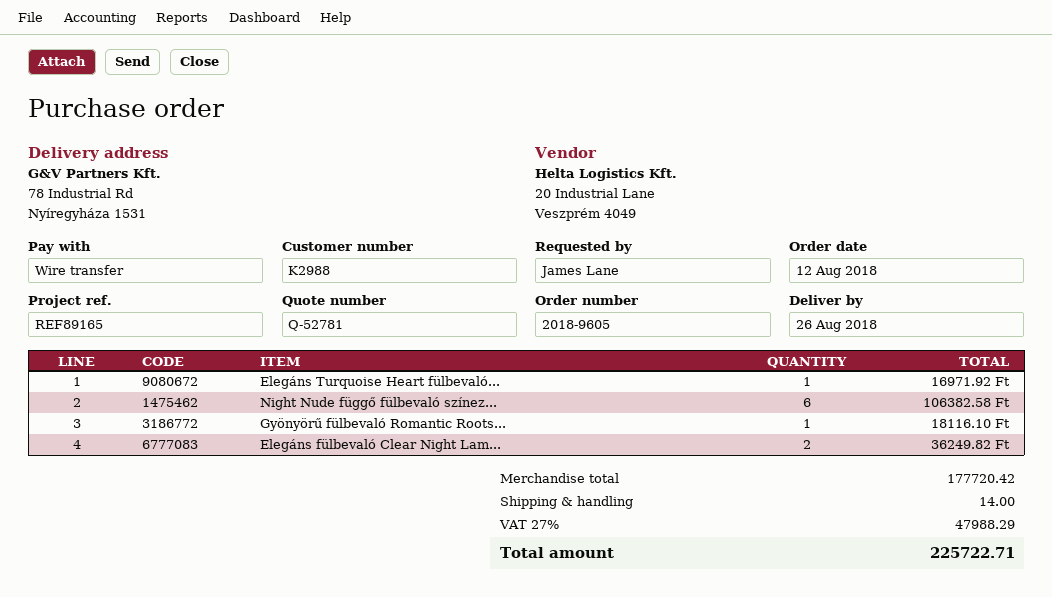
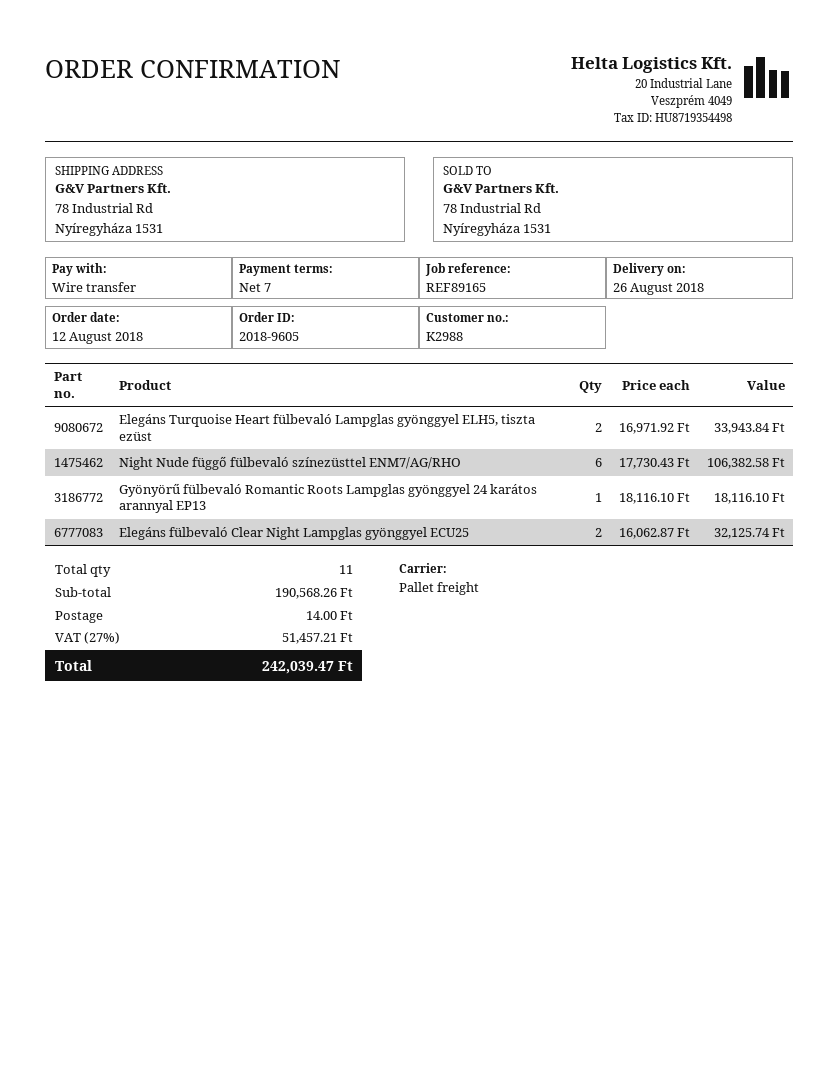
Elegáns Turquoise Heart fülbevaló...: 1 for 16971.92 -> 2 for 33943.84
Elegáns fülbevaló Clear Night Lam...: 2 for 36249.82 -> 2 for 32125.74
subtotal: 177720.42 -> 190568.26
tax: 27% = 47988.29 -> 27% = 51457.21
total: 225722.71 -> 242039.47

